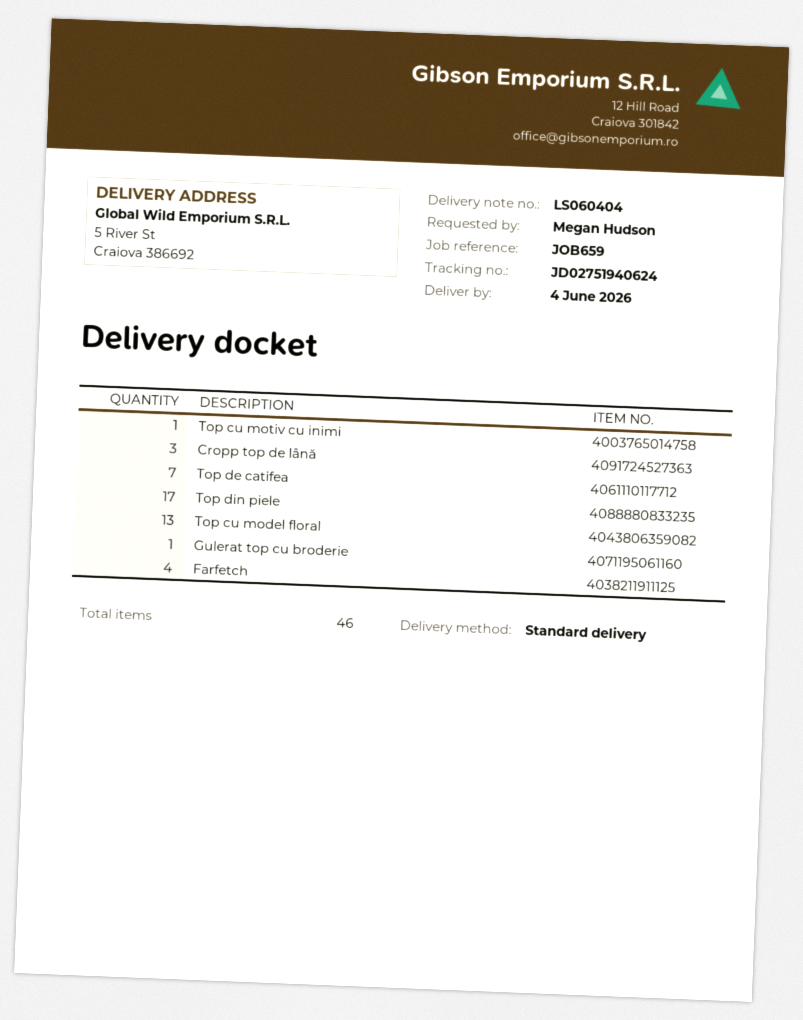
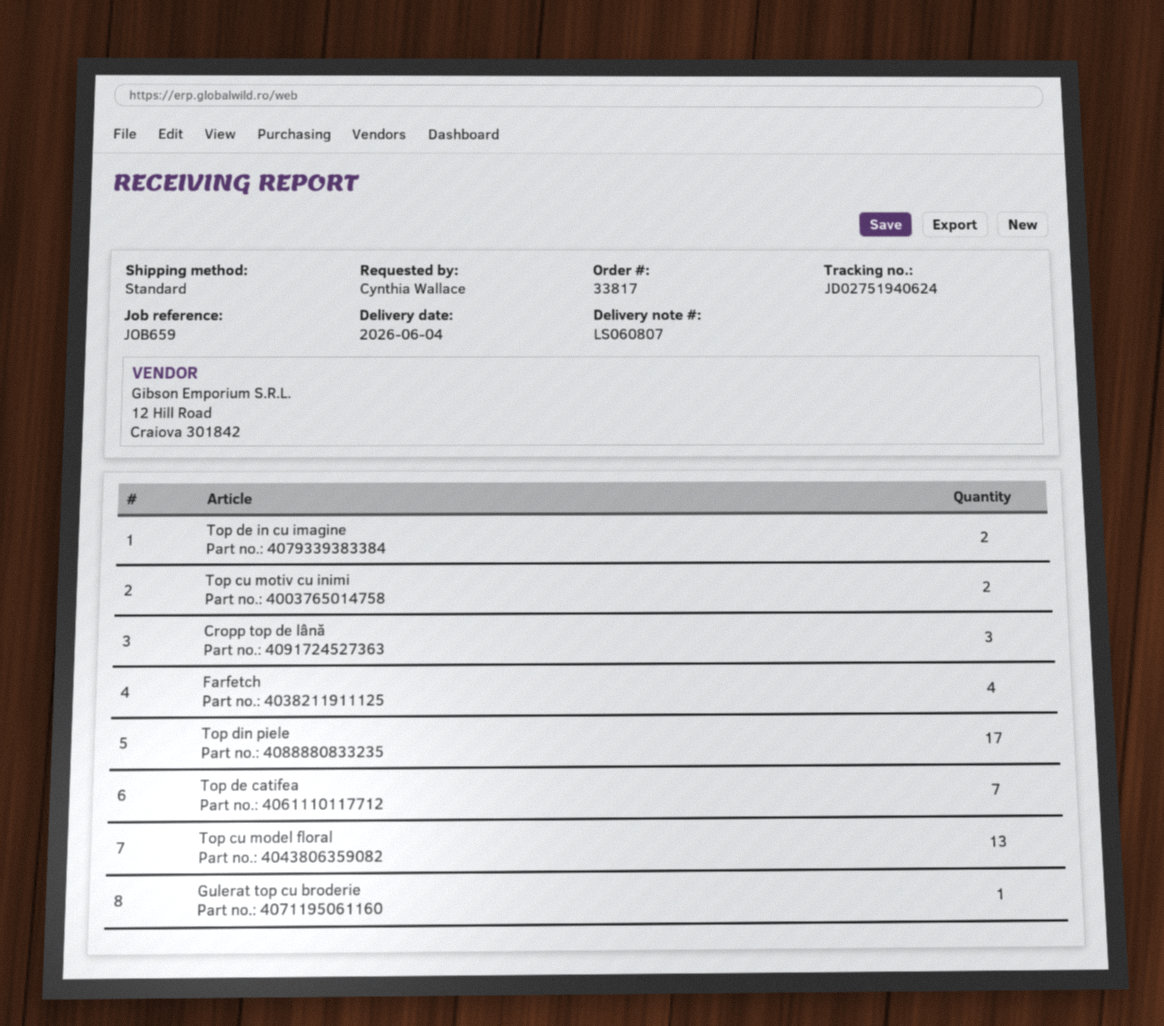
delivery note number: LS060404 -> LS060807
ordered by: Megan Hudson -> Cynthia Wallace
Top cu motiv cu inimi: 1 -> 2
Top de in cu imagine: none -> 2

